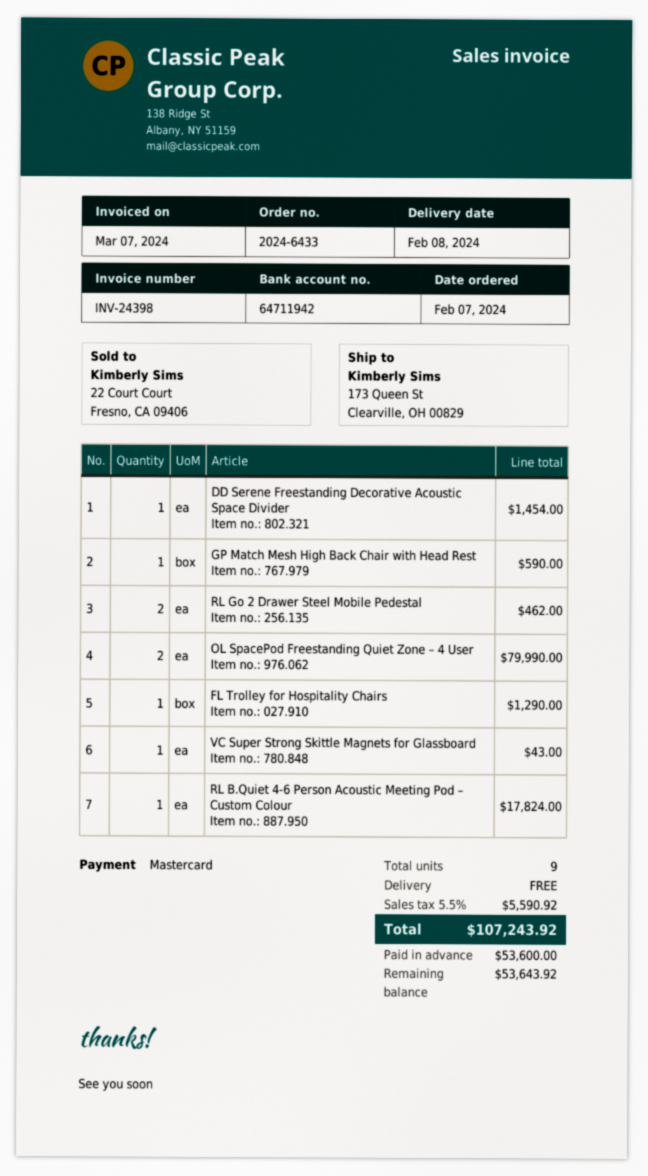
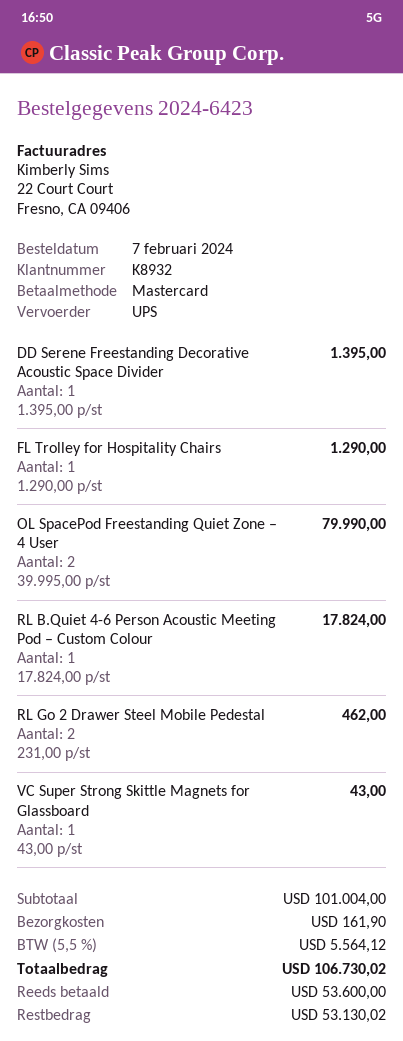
order number: 2024-6433 -> 2024-6423
DD Serene Freestanding Decorative Acoustic Space Divider: 1 for 1454.00 -> 1 for 1395.00
GP Match Mesh High Back Chair with Head Rest: 1 for 590.00 -> none
shipping: 0.00 -> 161.90
tax: 5.5% = 5590.92 -> 5.5% = 5564.12
total: 107243.92 -> 106730.02
balance: 53643.92 -> 53130.02

